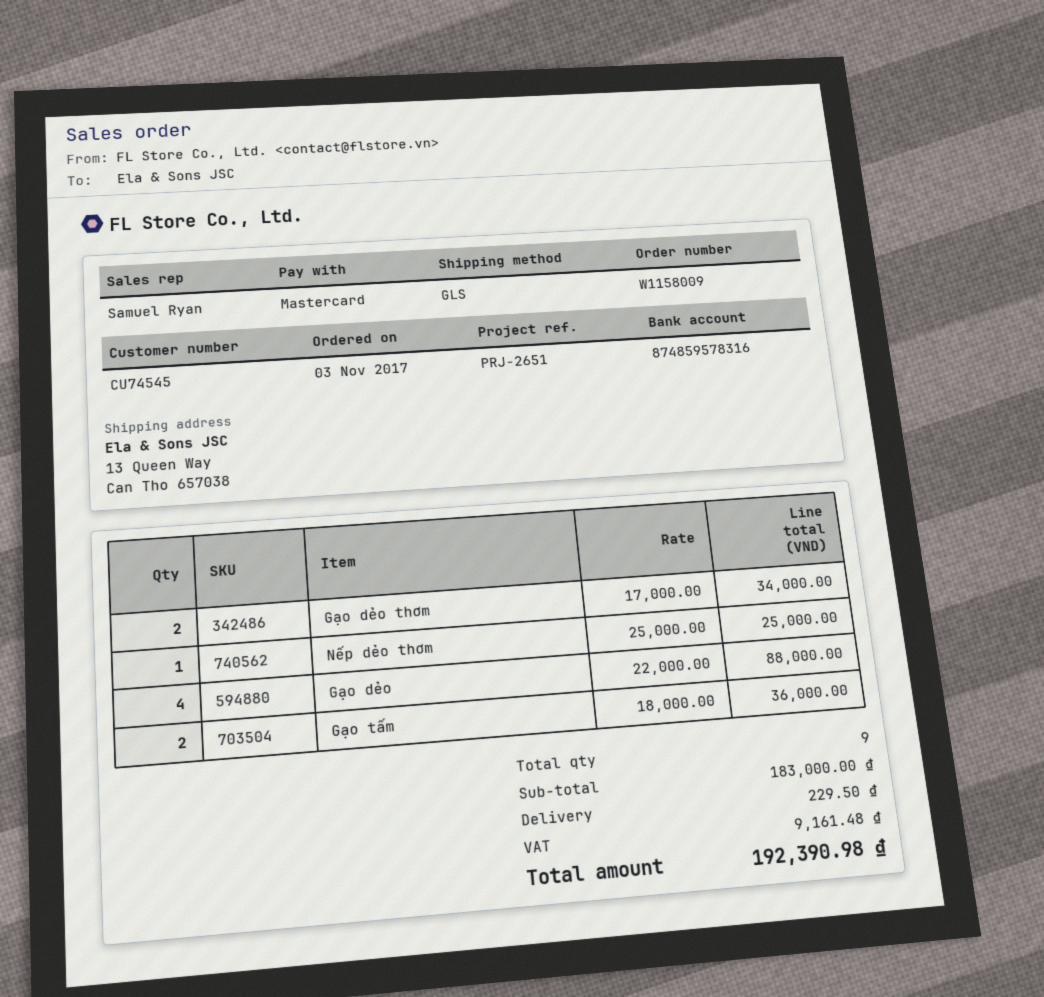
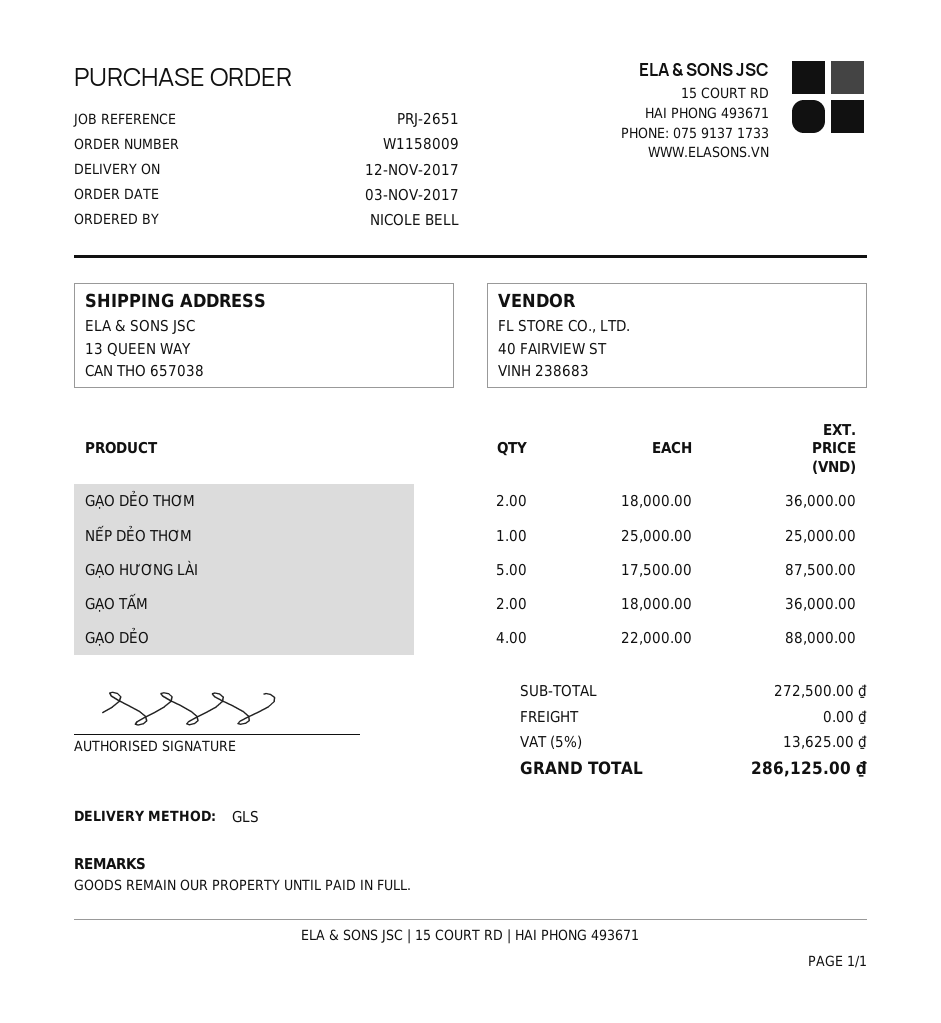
Gạo dẻo thơm: 2 x 17000.00 = 34000.00 -> 2 x 18000.00 = 36000.00
GẠO HƯƠNG LÀI: none -> 5 x 17500.00 = 87500.00
subtotal: 183000.00 -> 272500.00
shipping: 229.50 -> 0.00
tax: 9161.48 -> 13625.00
total: 192390.98 -> 286125.00

